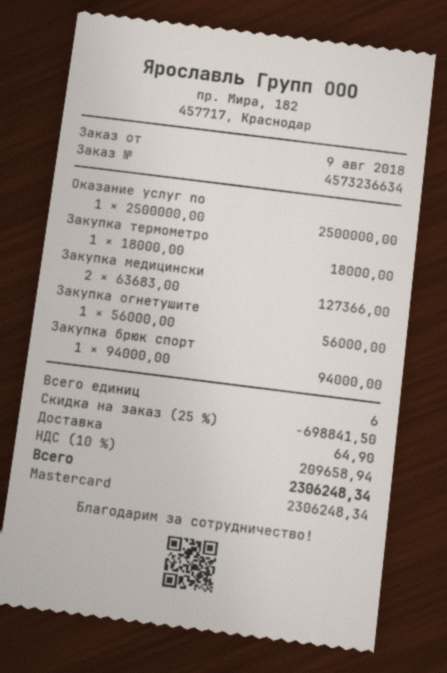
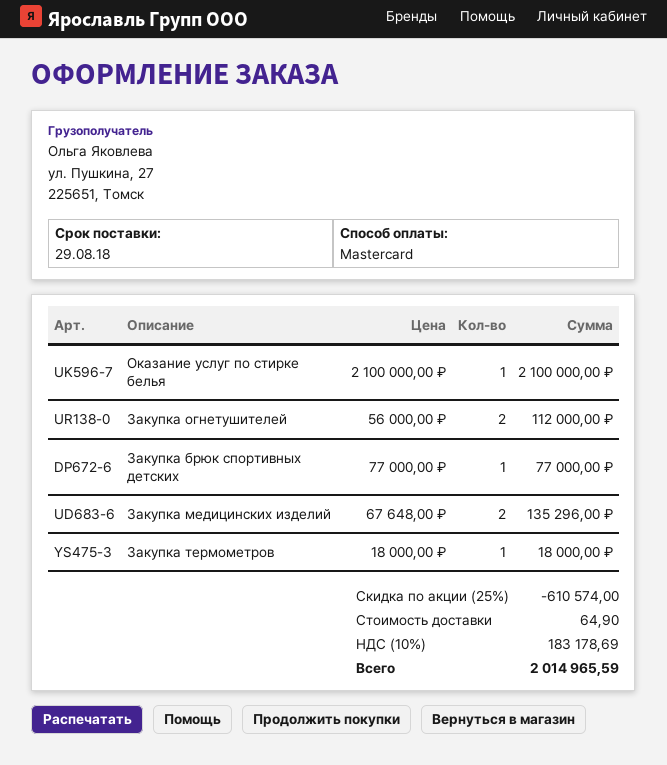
Оказание услуг по: 1 x 2500000.00 = 2500000.00 -> 1 x 2100000.00 = 2100000.00
Закупка медицински: 2 x 63683.00 = 127366.00 -> 2 x 67648.00 = 135296.00
Закупка огнетушите: 1 x 56000.00 = 56000.00 -> 2 x 56000.00 = 112000.00
Закупка брюк спорт: 1 x 94000.00 = 94000.00 -> 1 x 77000.00 = 77000.00
discount: 25% = 698841.50 -> 25% = 610574.00
tax: 10% = 209658.94 -> 10% = 183178.69
total: 2306248.34 -> 2014965.59

